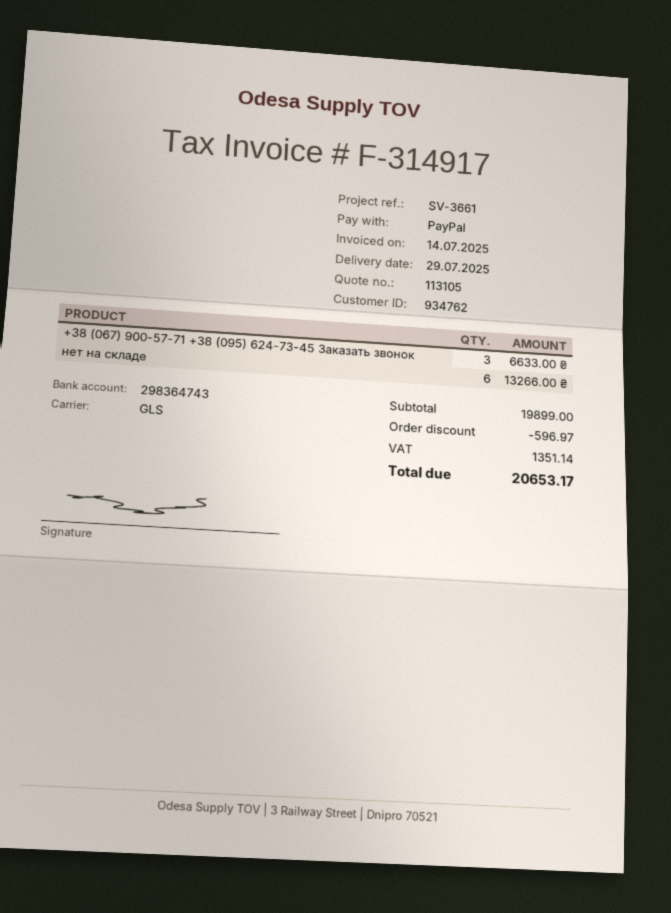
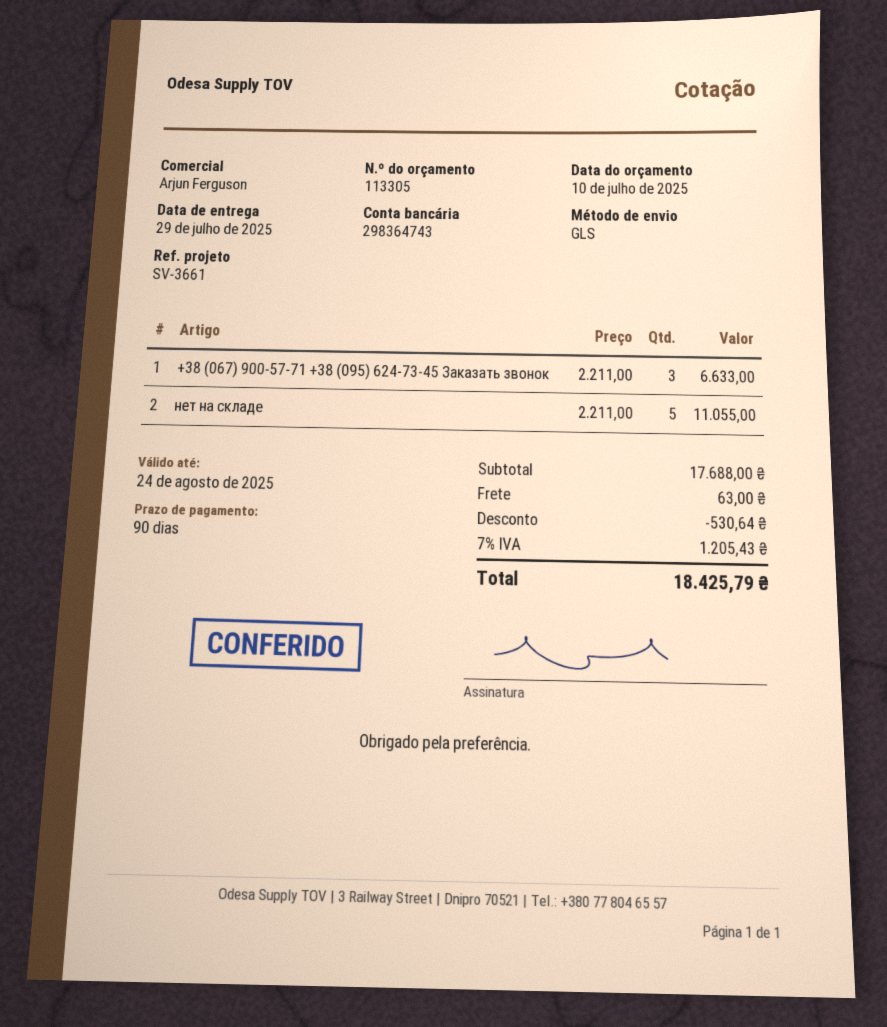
quote number: 113105 -> 113305
нет на складе: 6 for 13266.00 -> 5 for 11055.00
subtotal: 19899.00 -> 17688.00
discount: 596.97 -> 530.64
shipping: none -> 63.00
tax: 1351.14 -> 1205.43
total: 20653.17 -> 18425.79

